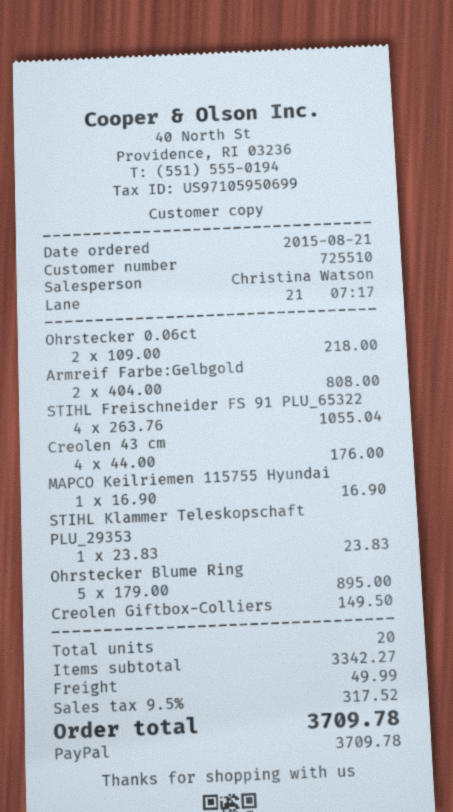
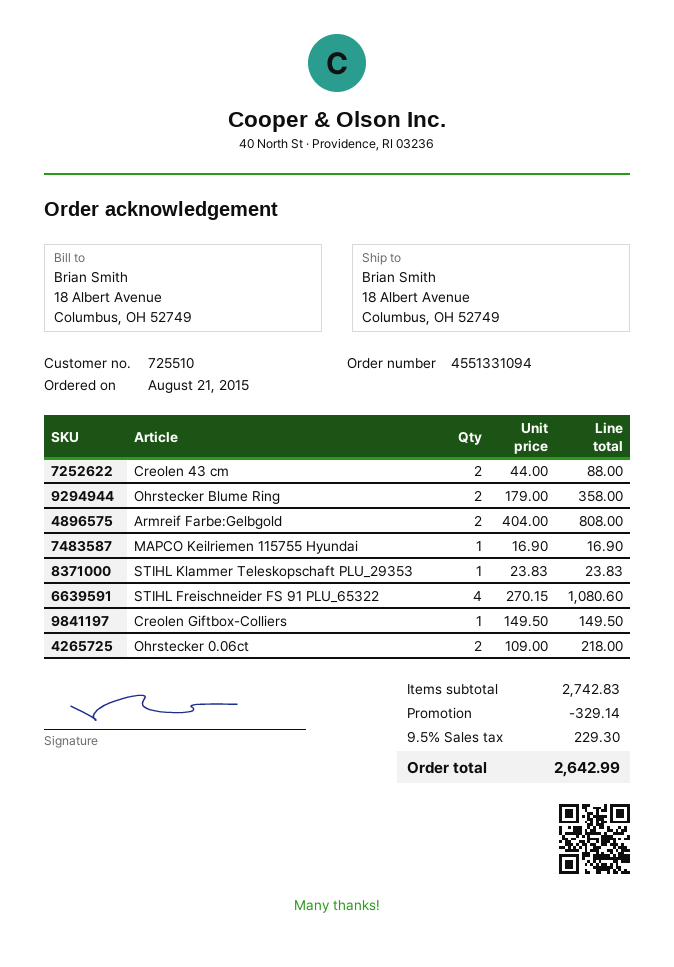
STIHL Freischneider FS 91 PLU_65322: 4 x 263.76 = 1055.04 -> 4 x 270.15 = 1080.60
Creolen 43 cm: 4 x 44.00 = 176.00 -> 2 x 44.00 = 88.00
Ohrstecker Blume Ring: 5 x 179.00 = 895.00 -> 2 x 179.00 = 358.00
subtotal: 3342.27 -> 2742.83
discount: none -> 329.14
shipping: 49.99 -> none
tax: 9.5% = 317.52 -> 9.5% = 229.30
total: 3709.78 -> 2642.99

